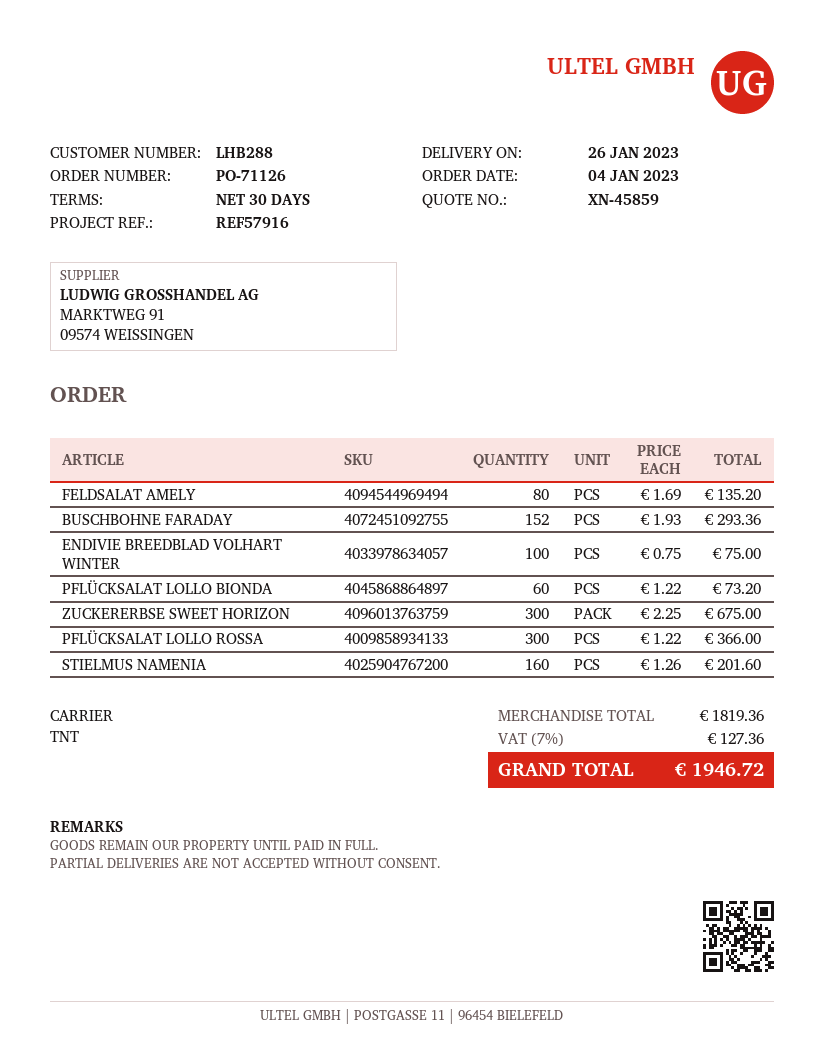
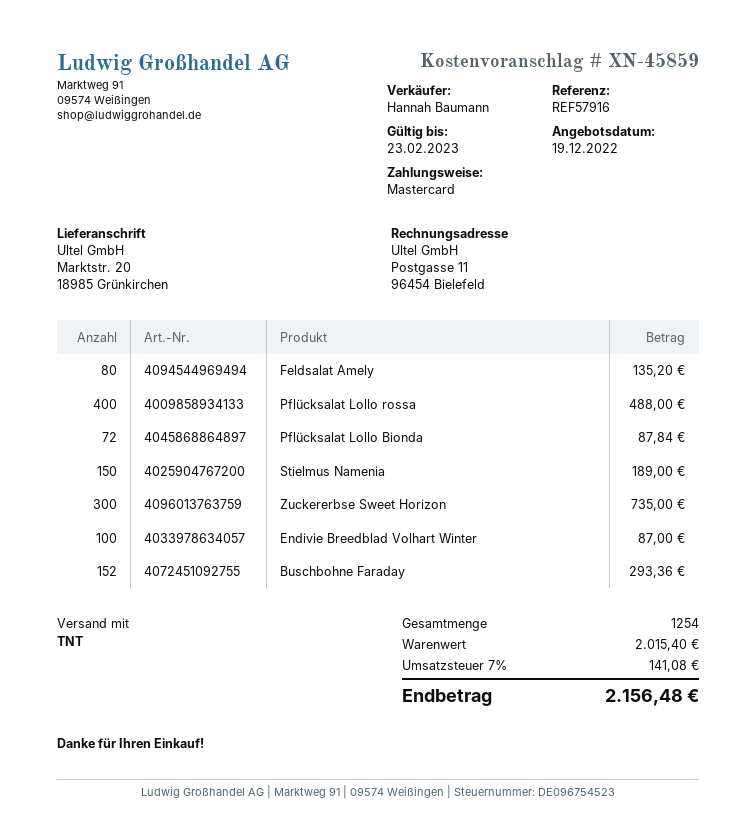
ENDIVIE BREEDBLAD VOLHART WINTER: 100 for 75.00 -> 100 for 87.00
PFLÜCKSALAT LOLLO BIONDA: 60 for 73.20 -> 72 for 87.84
ZUCKERERBSE SWEET HORIZON: 300 for 675.00 -> 300 for 735.00
PFLÜCKSALAT LOLLO ROSSA: 300 for 366.00 -> 400 for 488.00
STIELMUS NAMENIA: 160 for 201.60 -> 150 for 189.00
subtotal: 1819.36 -> 2015.40
tax: 7% = 127.36 -> 7% = 141.08
total: 1946.72 -> 2156.48

